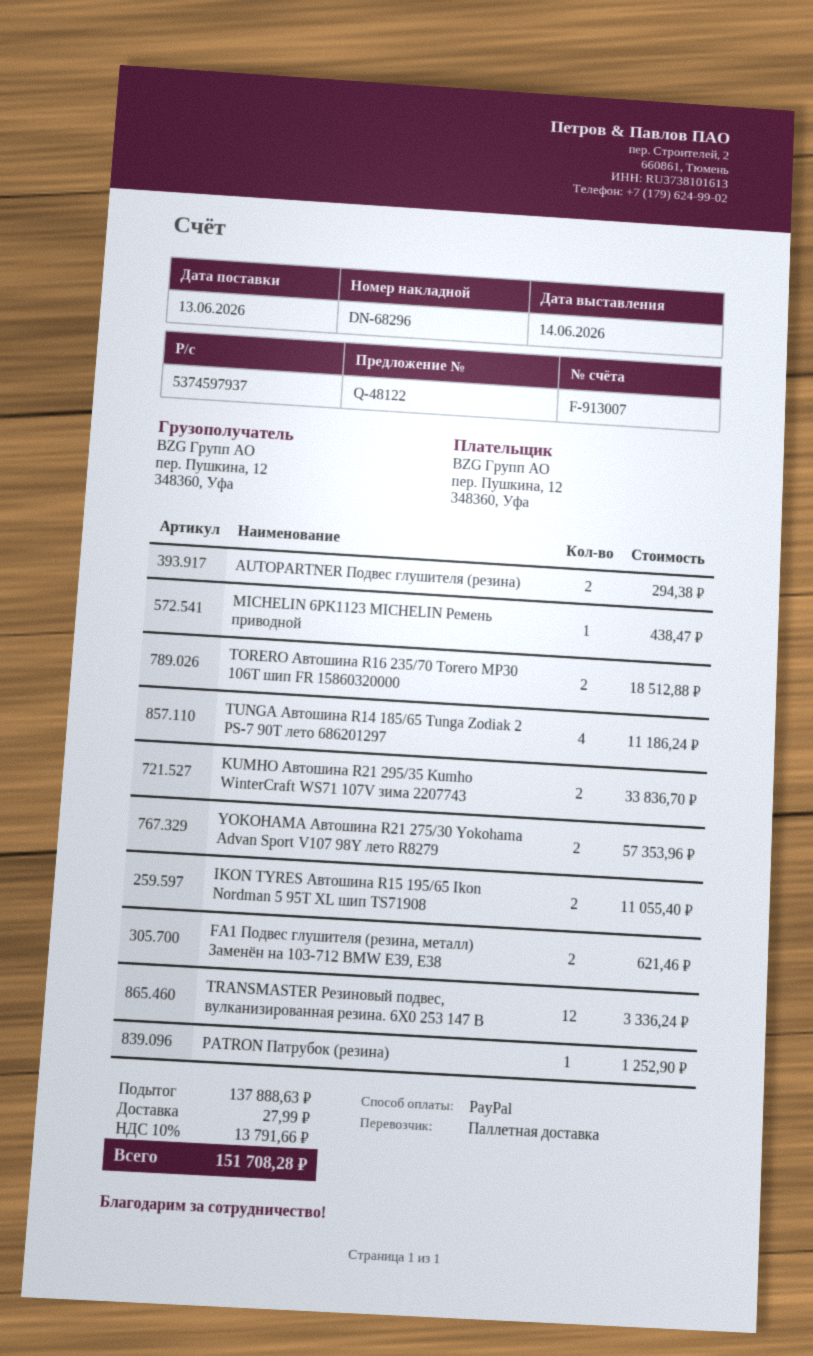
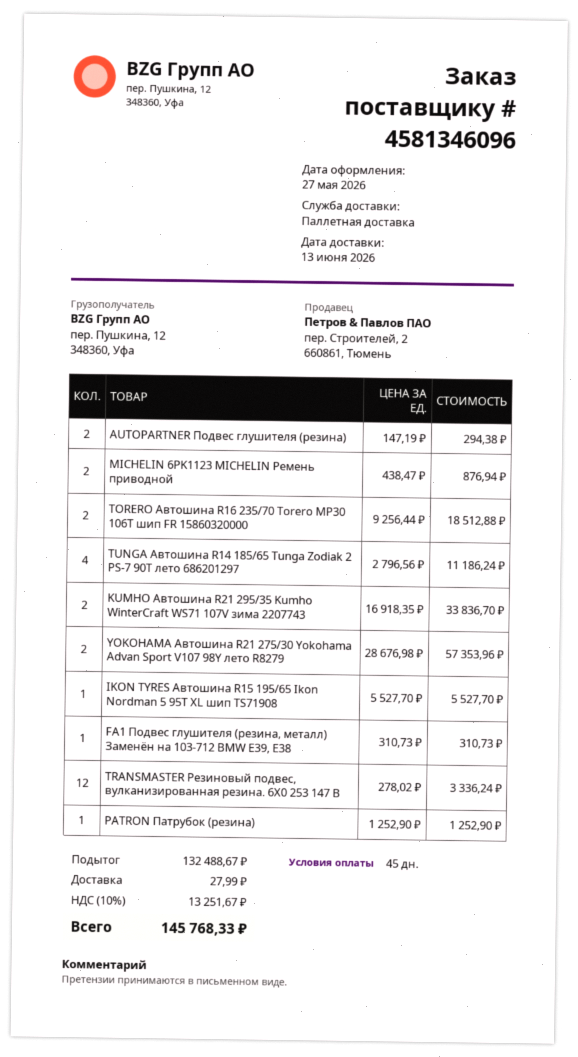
MICHELIN 6PK1123 MICHELIN Ремень приводной: 1 for 438.47 -> 2 for 876.94
IKON TYRES Автошина R15 195/65 Ikon Nordman 5 95T XL шип TS71908: 2 for 11055.40 -> 1 for 5527.70
FA1 Подвес глушителя (резина, металл) Заменён на 103-712 BMW E39, E38: 2 for 621.46 -> 1 for 310.73
subtotal: 137888.63 -> 132488.67
tax: 10% = 13791.66 -> 10% = 13251.67
total: 151708.28 -> 145768.33

